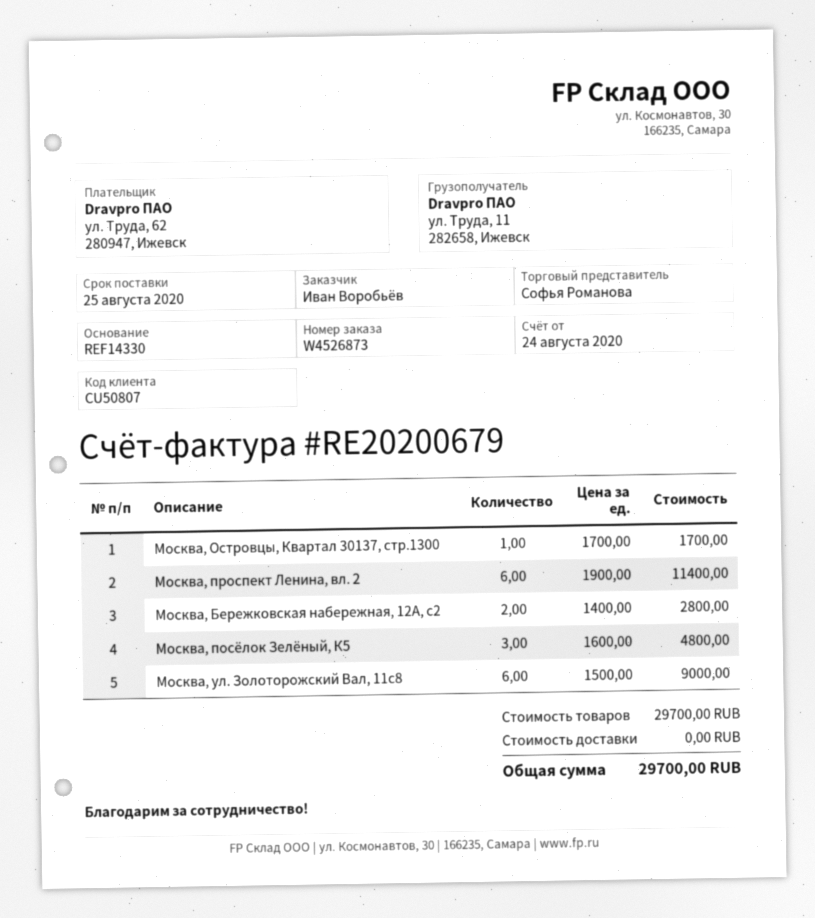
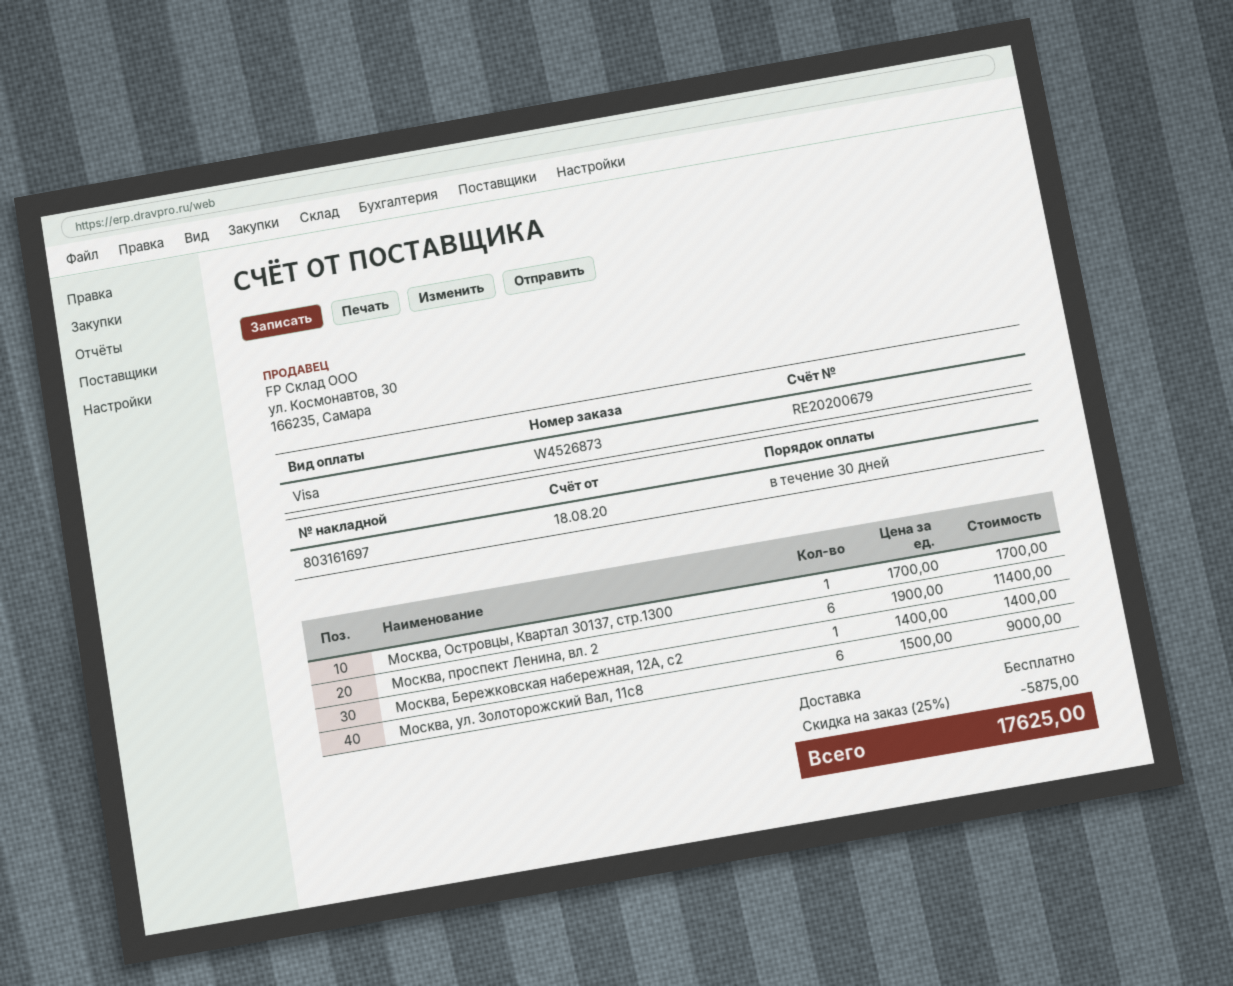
invoice date: 2020-08-24 -> 2020-08-18
Москва, Бережковская набережная, 12А, с2: 2 x 1400.00 = 2800.00 -> 1 x 1400.00 = 1400.00
Москва, посёлок Зелёный, К5: 3 x 1600.00 = 4800.00 -> none
discount: none -> 25% = 5875.00
total: 29700.00 -> 17625.00

